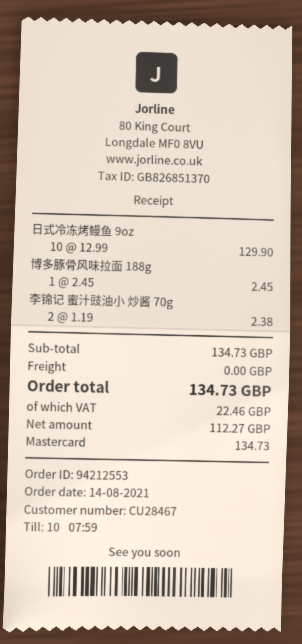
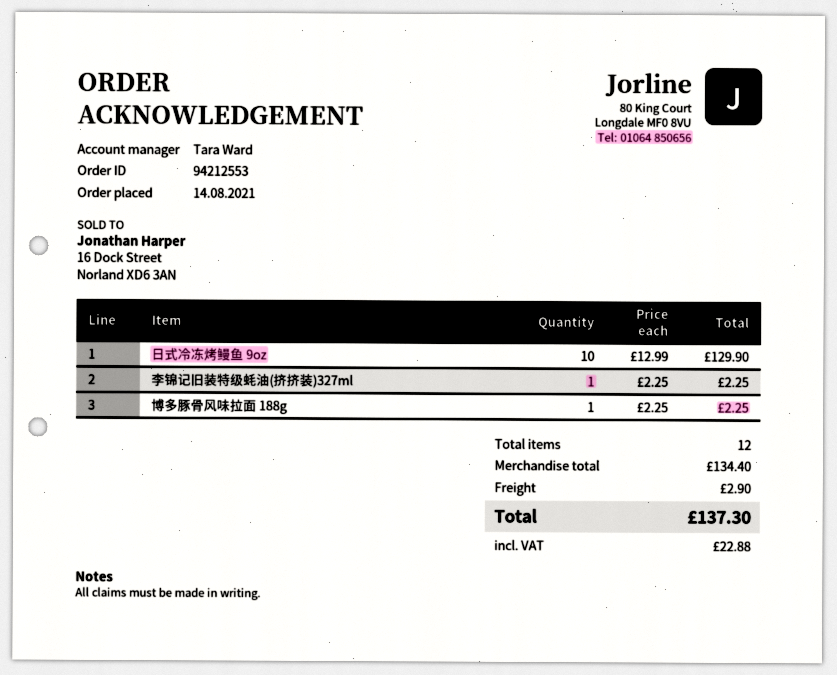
博多豚骨风味拉面 188g: 1 x 2.45 = 2.45 -> 1 x 2.25 = 2.25
李锦记 蜜汁豉油小 炒酱 70g: 2 x 1.19 = 2.38 -> none
李锦记旧装特级蚝油(挤挤装)327ml: none -> 1 x 2.25 = 2.25
subtotal: 134.73 -> 134.40
shipping: 0.00 -> 2.90
tax: 22.46 -> 22.88
total: 134.73 -> 137.30

